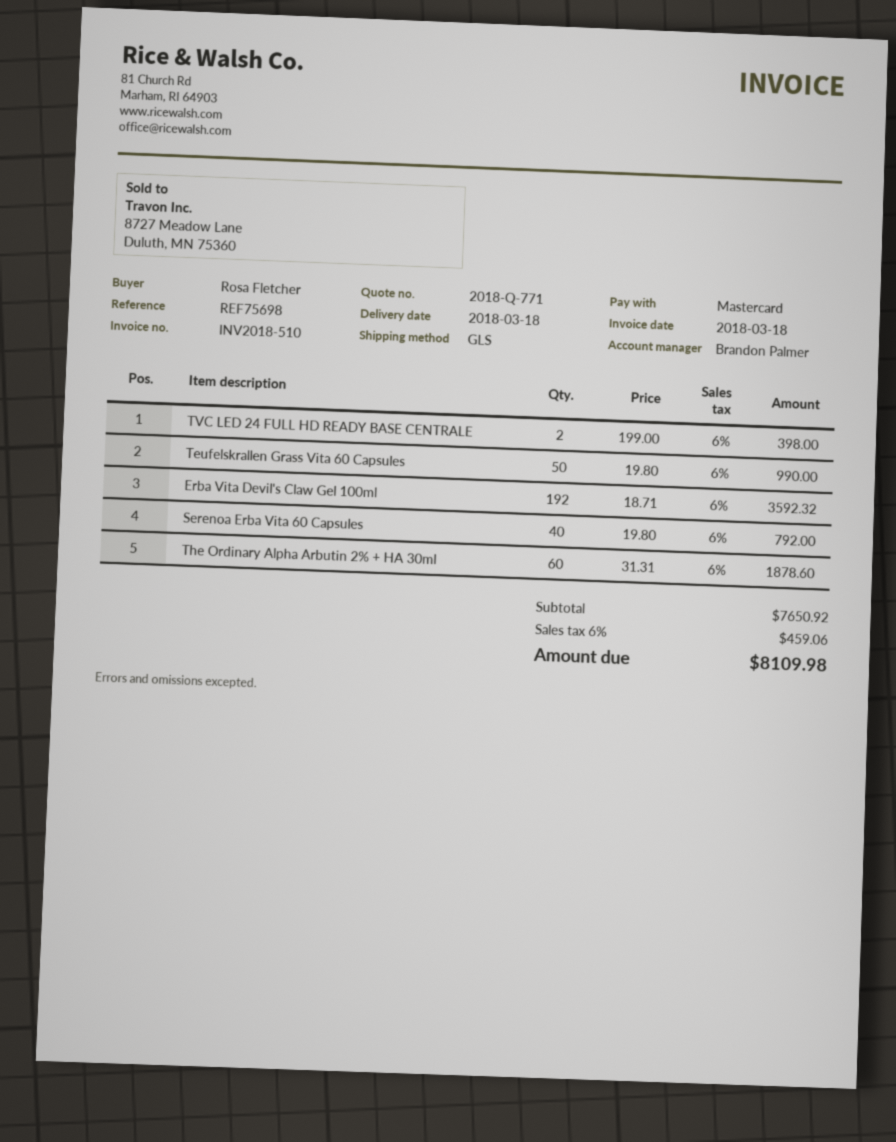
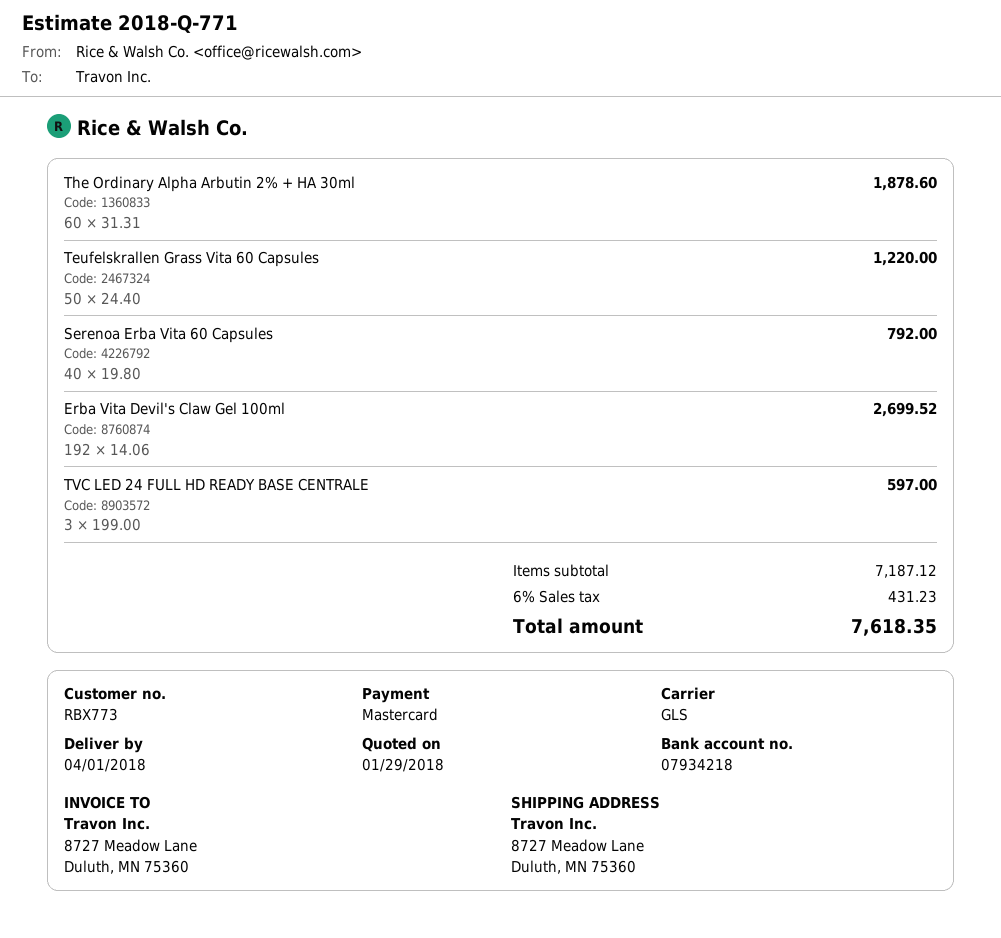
delivery date: 2018-03-18 -> 2018-04-01
TVC LED 24 FULL HD READY BASE CENTRALE: 2 x 199.00 = 398.00 -> 3 x 199.00 = 597.00
Teufelskrallen Grass Vita 60 Capsules: 50 x 19.80 = 990.00 -> 50 x 24.40 = 1220.00
Erba Vita Devil's Claw Gel 100ml: 192 x 18.71 = 3592.32 -> 192 x 14.06 = 2699.52
subtotal: 7650.92 -> 7187.12
tax: 6% = 459.06 -> 6% = 431.23
total: 8109.98 -> 7618.35

